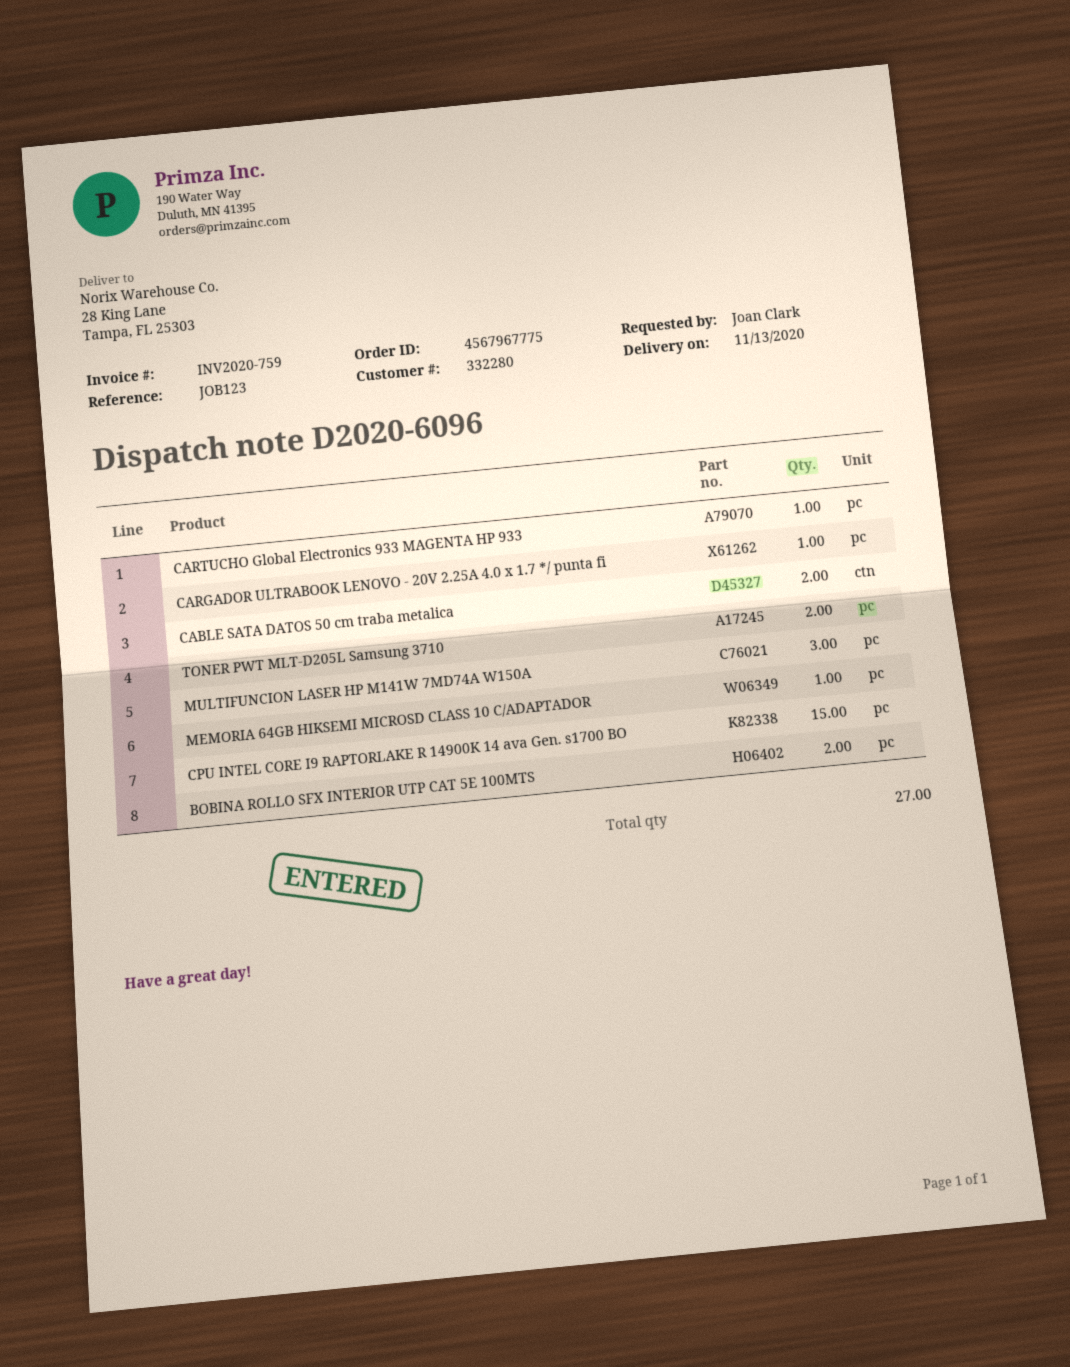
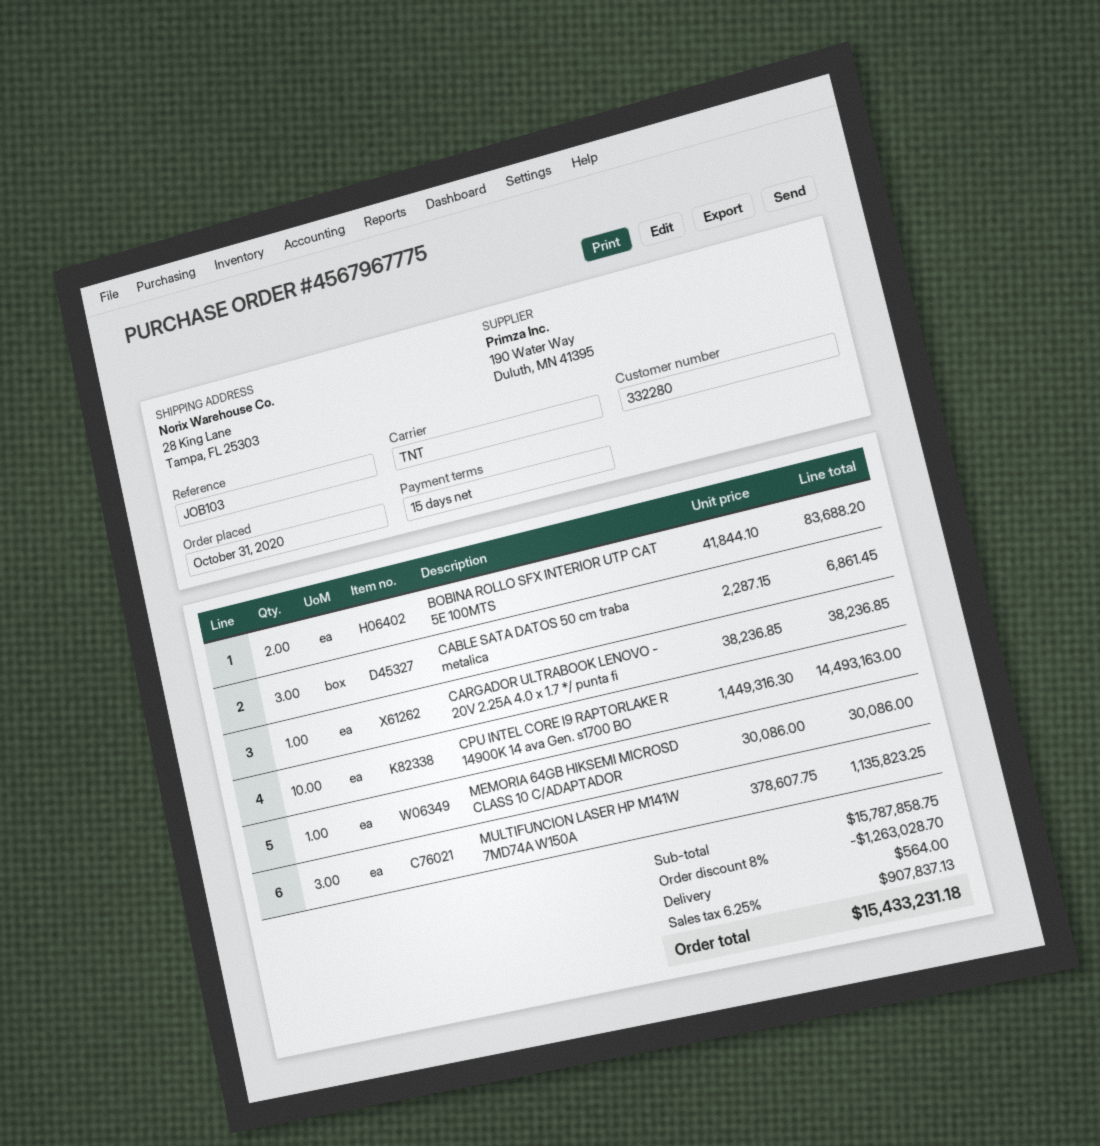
reference: JOB123 -> JOB103
CARTUCHO Global Electronics 933 MAGENTA HP 933: 1 -> none
CABLE SATA DATOS 50 cm traba metalica: 2 -> 3
TONER PWT MLT-D205L Samsung 3710: 2 -> none
CPU INTEL CORE I9 RAPTORLAKE R 14900K 14 ava Gen. s1700 BO: 15 -> 10

